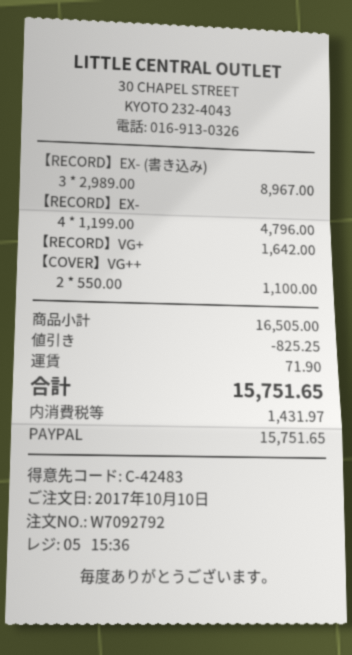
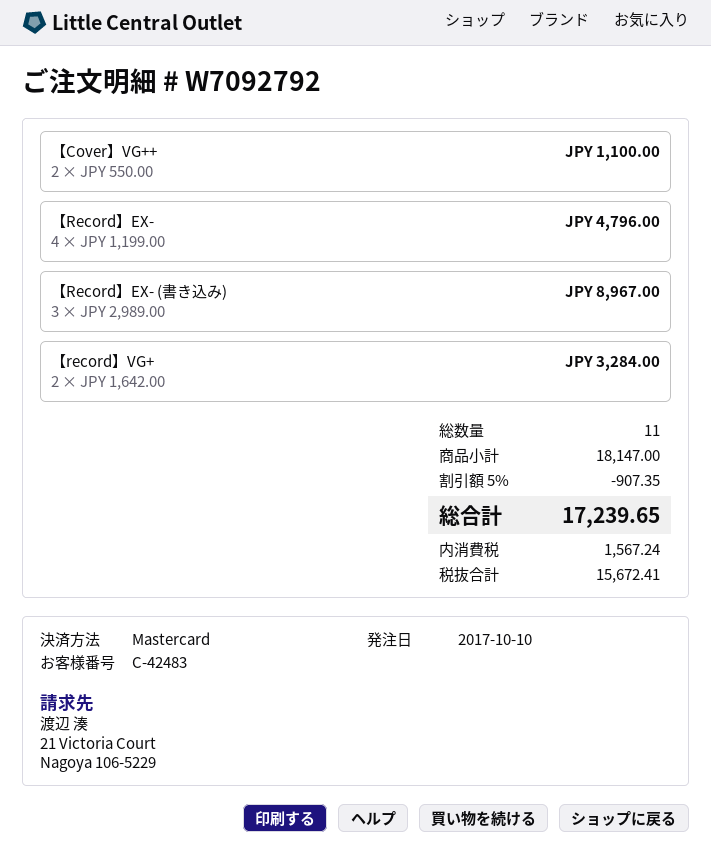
payment method: PayPal -> Mastercard
【RECORD】VG+: 1 x 1642.00 = 1642.00 -> 2 x 1642.00 = 3284.00
subtotal: 16505.00 -> 18147.00
discount: 825.25 -> 907.35
shipping: 71.90 -> none
tax: 1431.97 -> 1567.24
total: 15751.65 -> 17239.65

